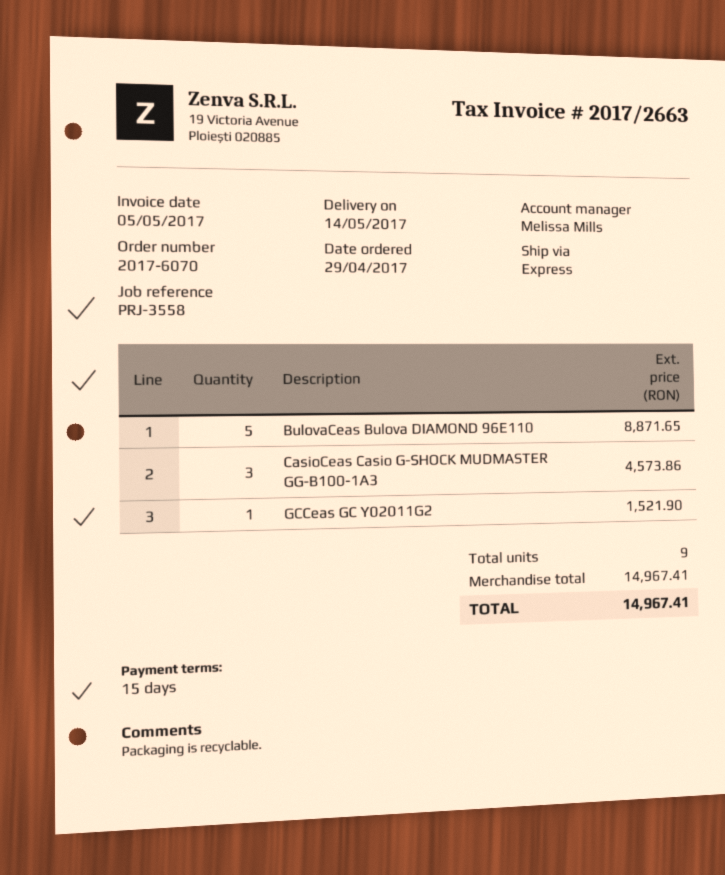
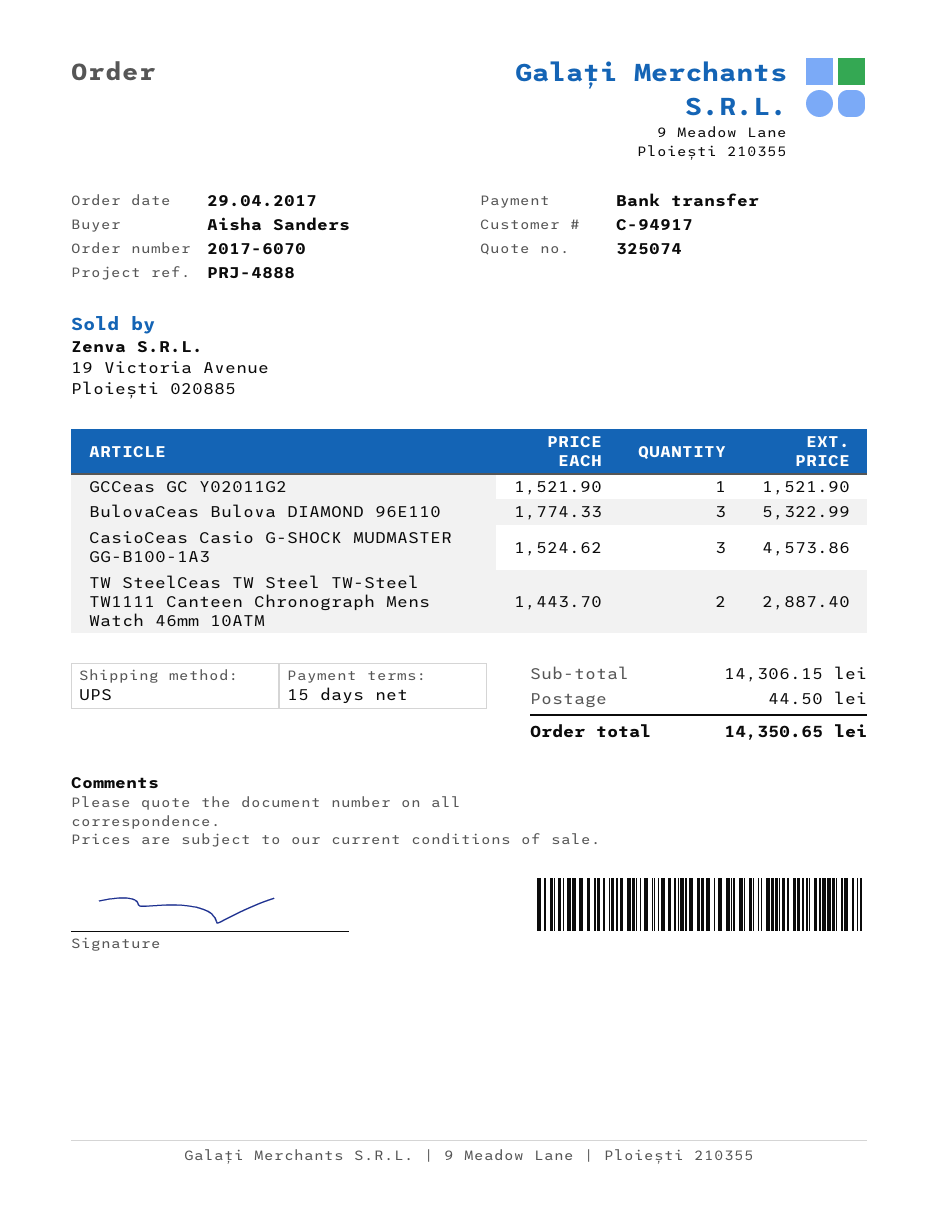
reference: PRJ-3558 -> PRJ-4888
shipping method: express -> UPS
BulovaCeas Bulova DIAMOND 96E110: 5 for 8871.65 -> 3 for 5322.99
TW SteelCeas TW Steel TW-Steel TW1111 Canteen Chronograph Mens Watch 46mm 10ATM: none -> 2 for 2887.40
subtotal: 14967.41 -> 14306.15
shipping: none -> 44.50
total: 14967.41 -> 14350.65

